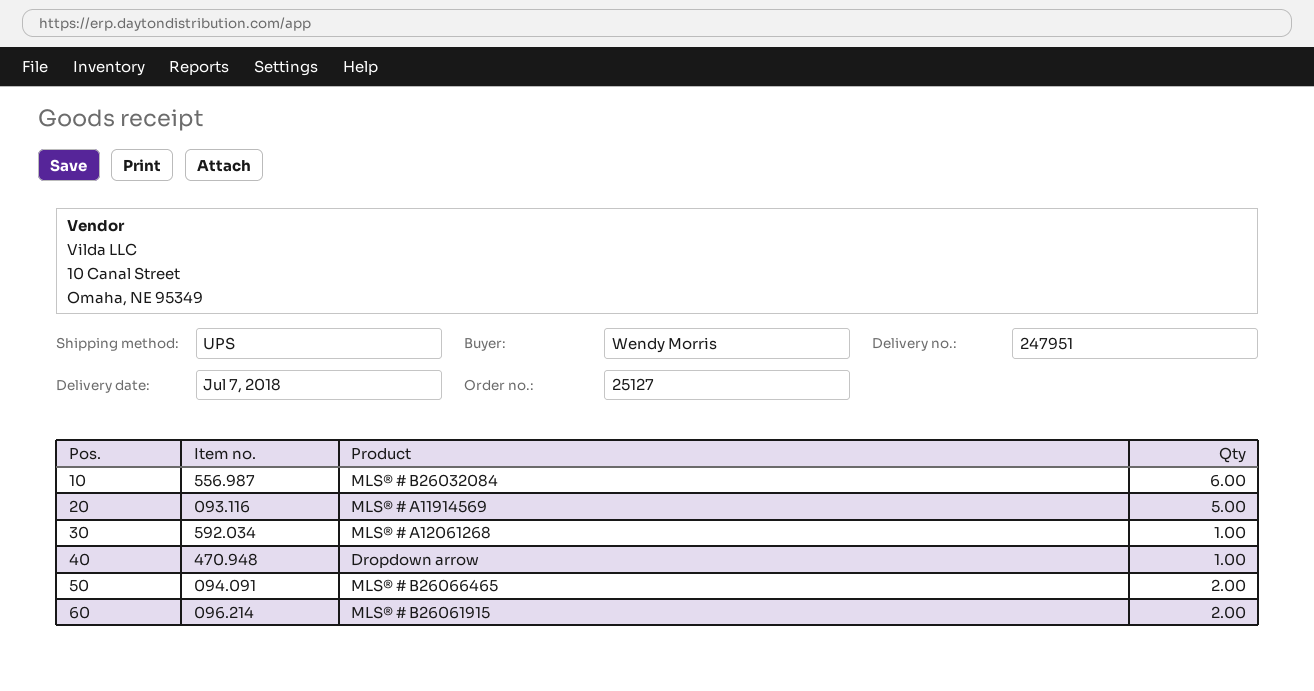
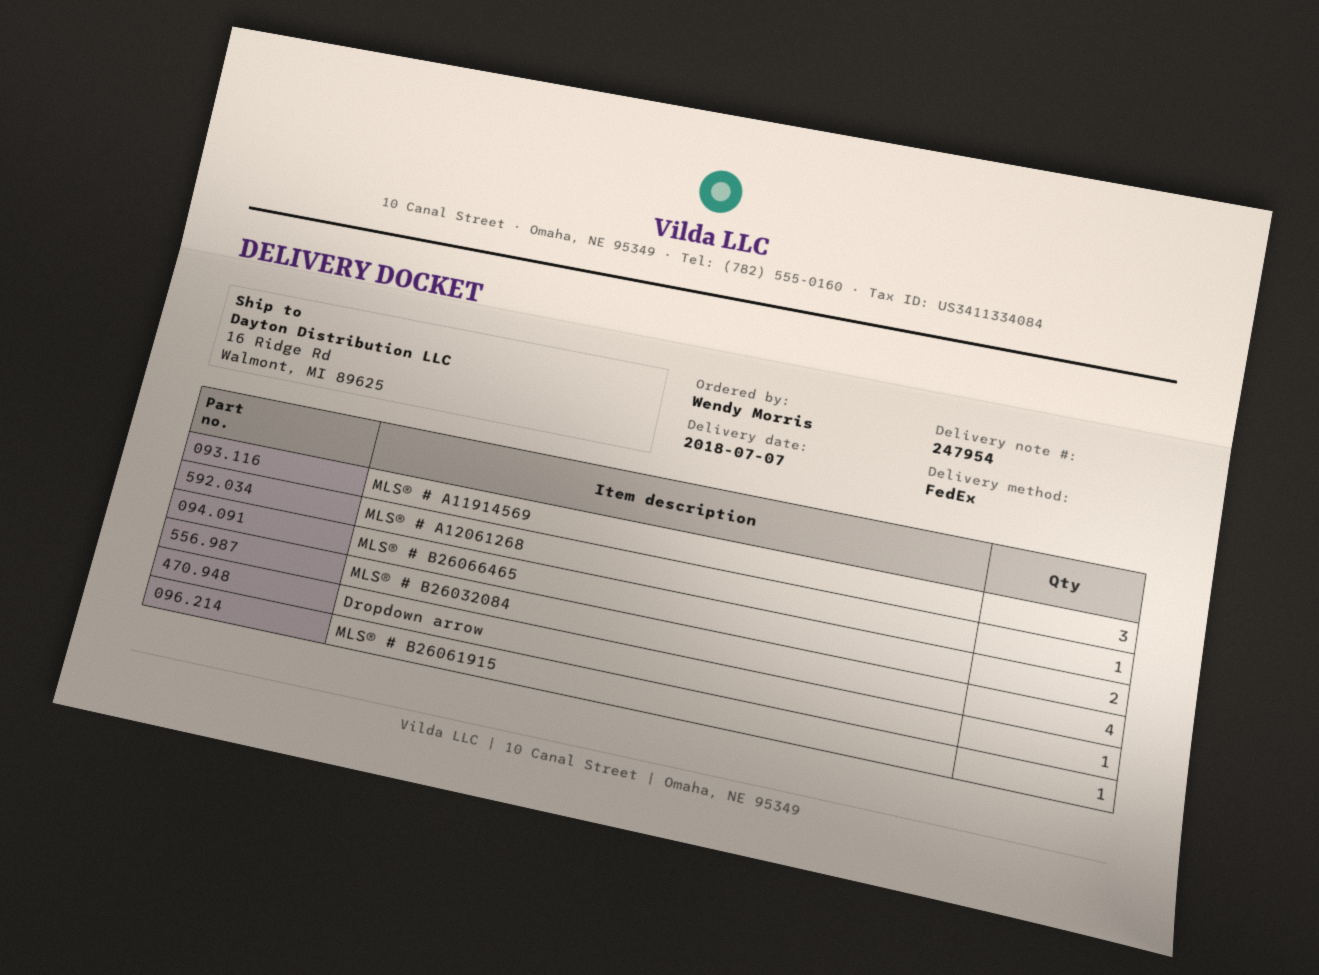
delivery note number: 247951 -> 247954
shipping method: UPS -> FedEx
MLS® # B26032084: 6 -> 4
MLS® # A11914569: 5 -> 3
MLS® # B26061915: 2 -> 1

